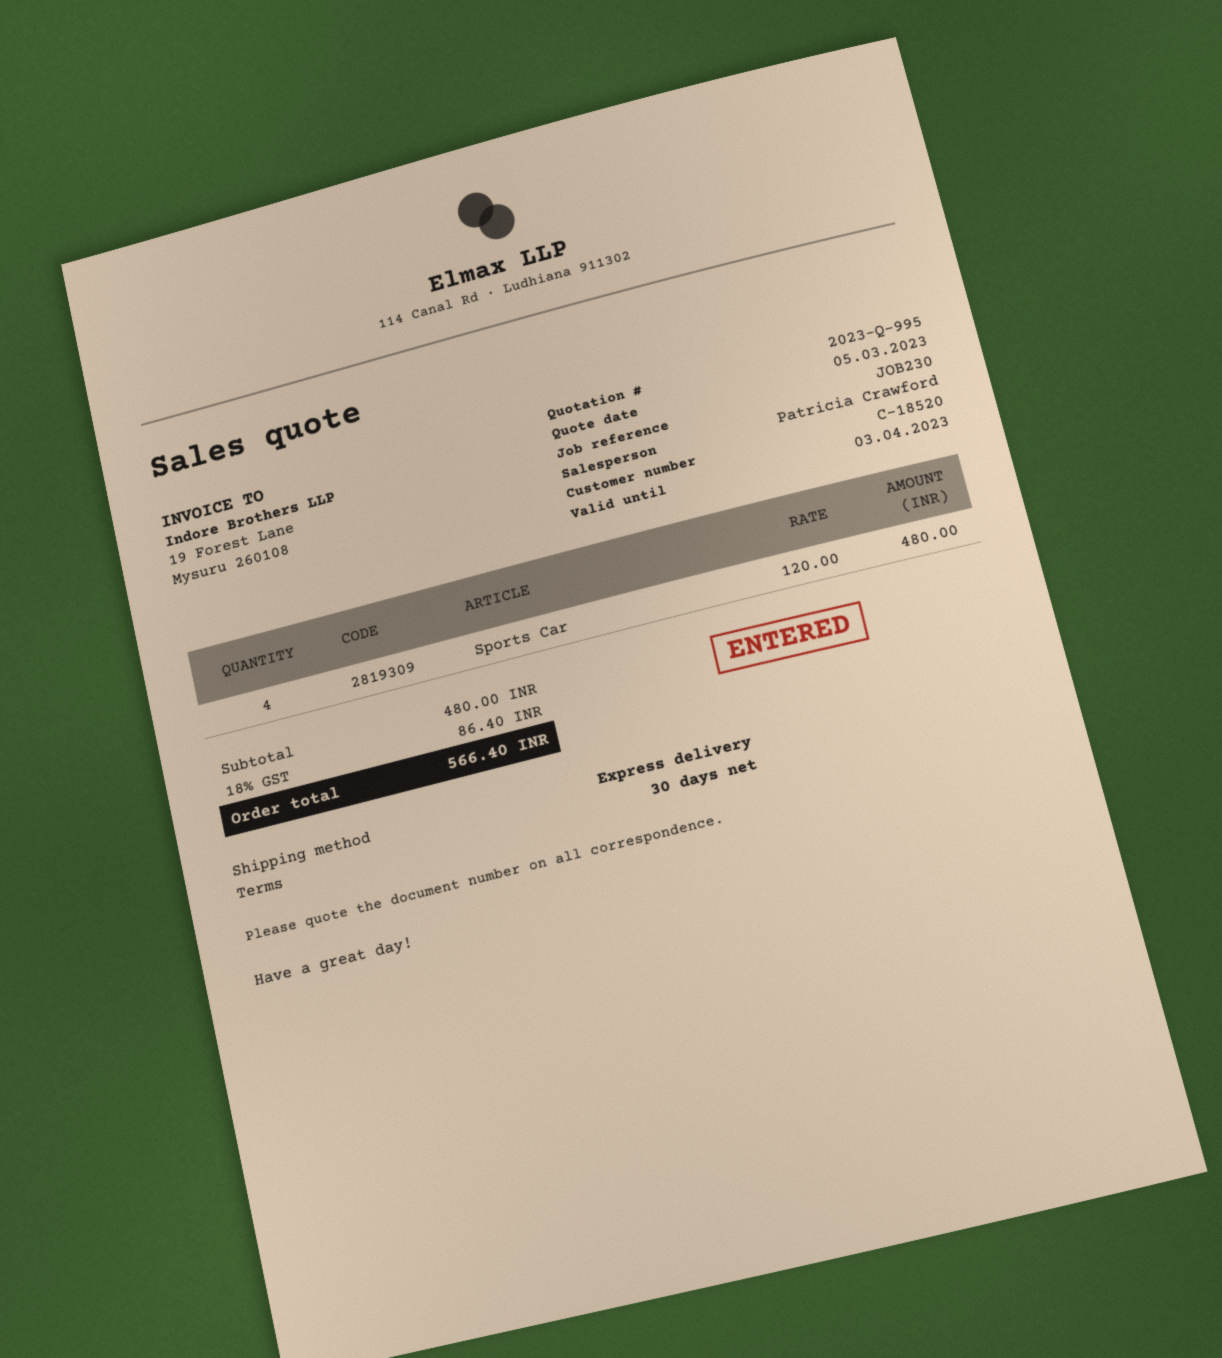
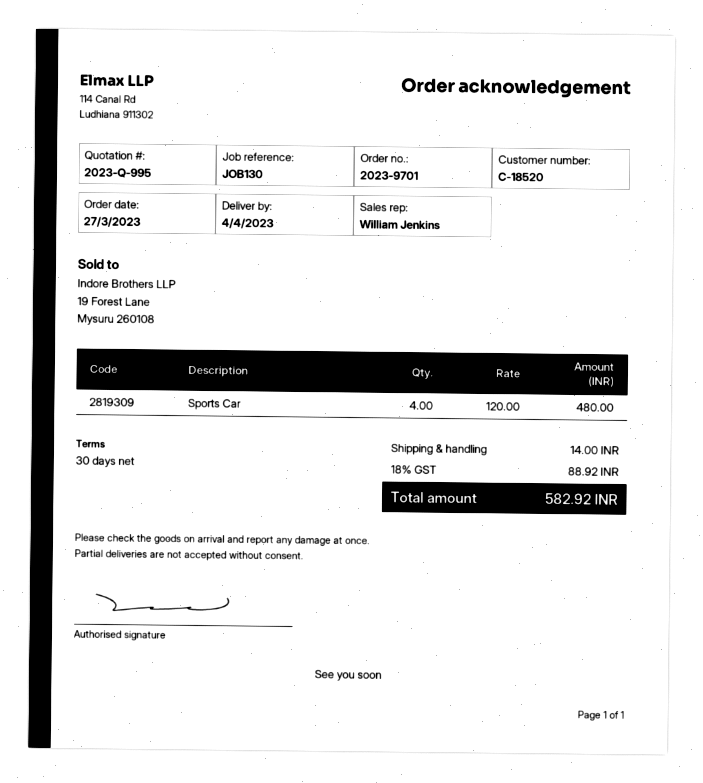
reference: JOB230 -> JOB130
sales rep: Patricia Crawford -> William Jenkins
shipping: none -> 14.00
tax: 18% = 86.40 -> 18% = 88.92
total: 566.40 -> 582.92

